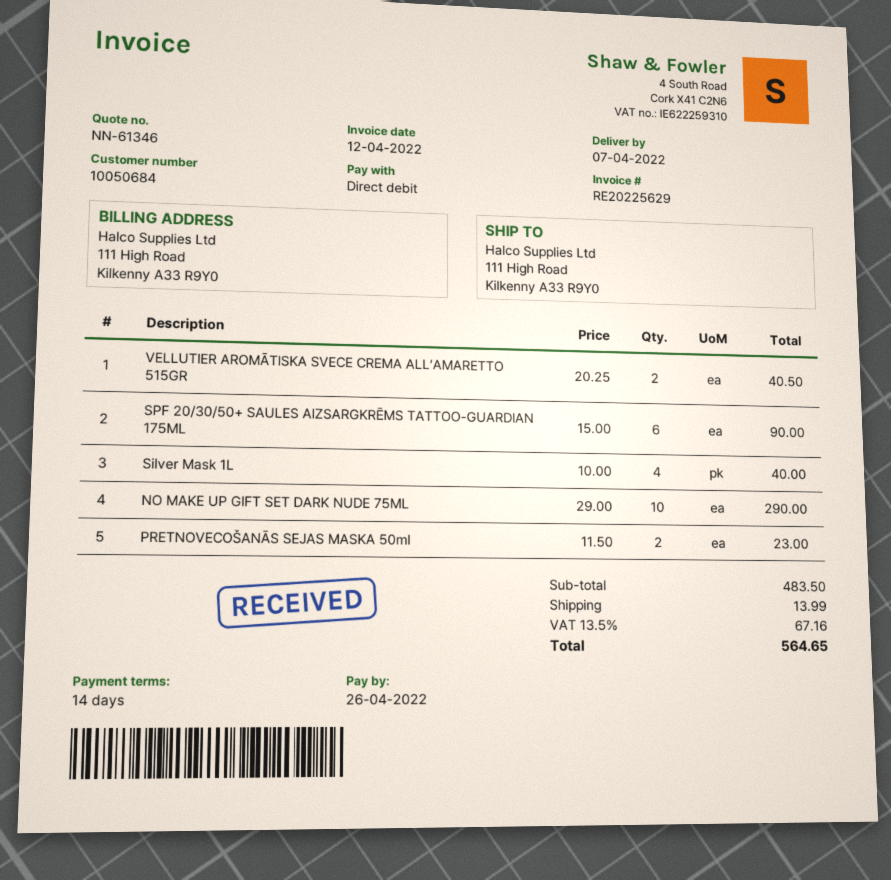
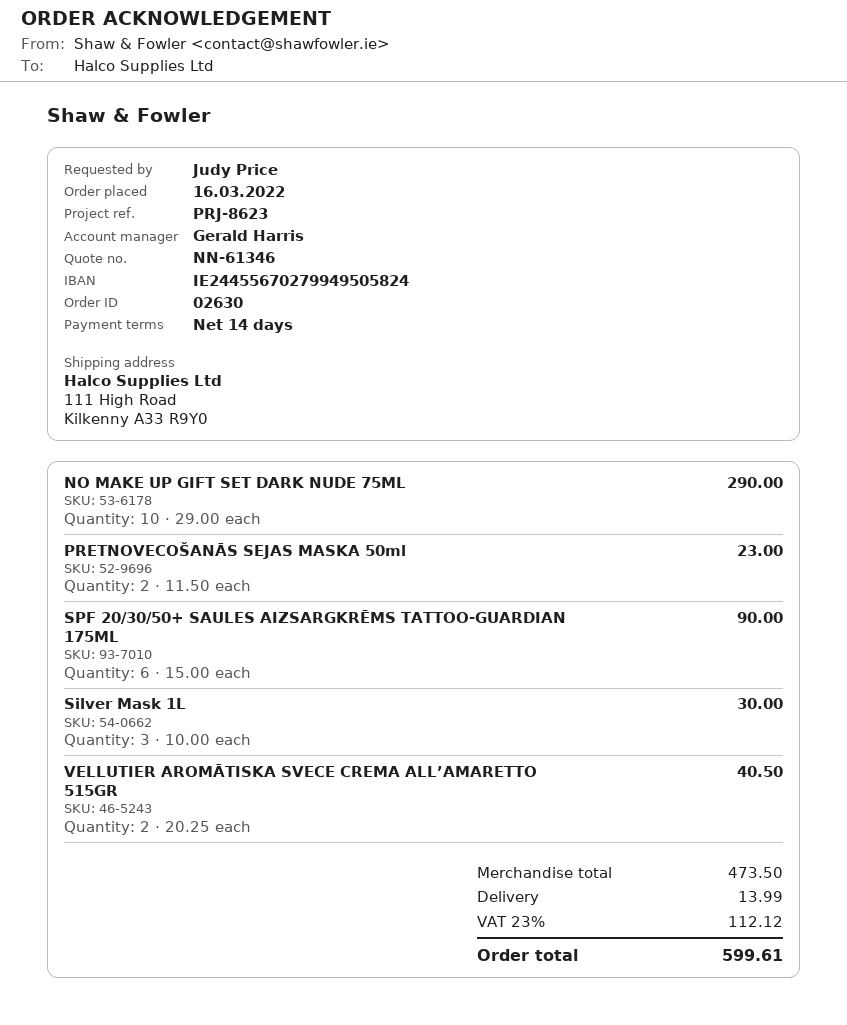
Silver Mask 1L: 4 x 10.00 = 40.00 -> 3 x 10.00 = 30.00
subtotal: 483.50 -> 473.50
tax: 13.5% = 67.16 -> 23% = 112.12
total: 564.65 -> 599.61

